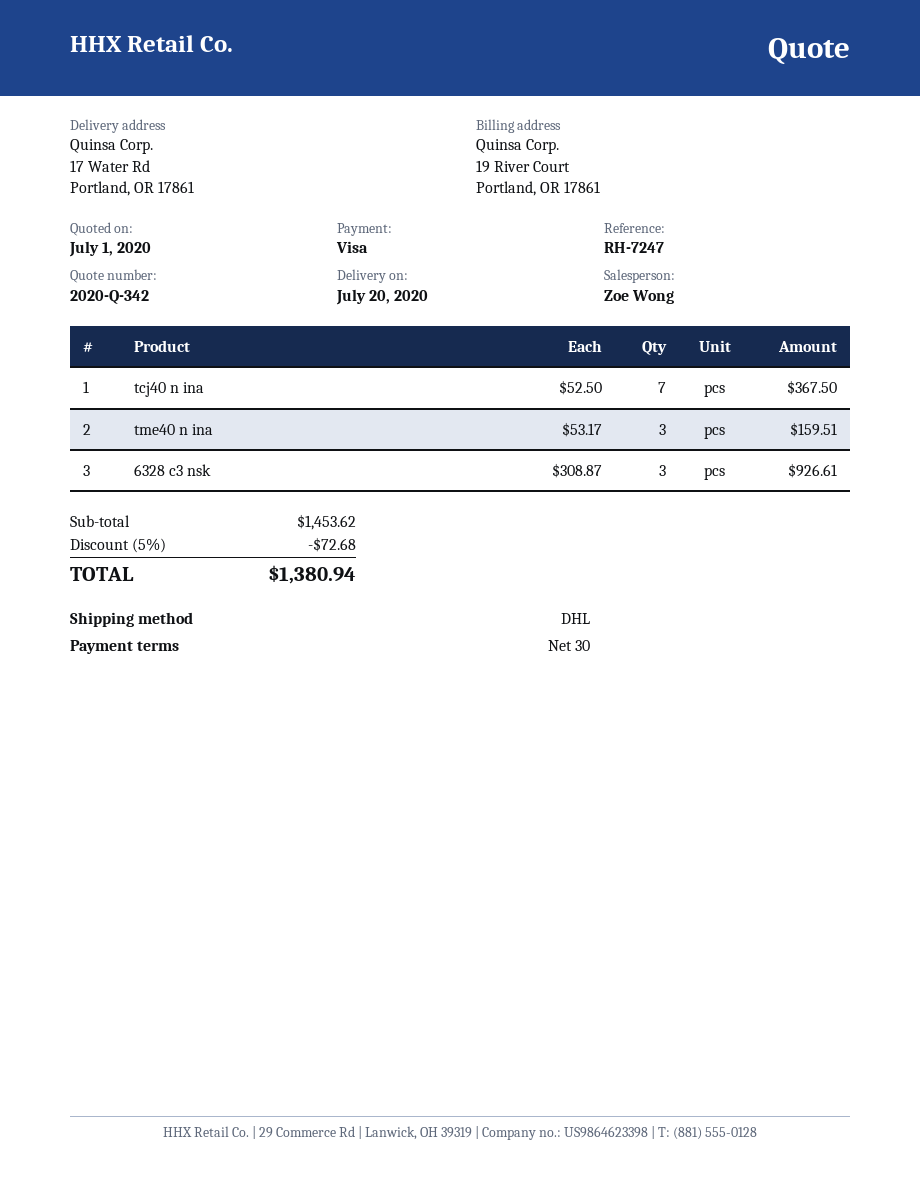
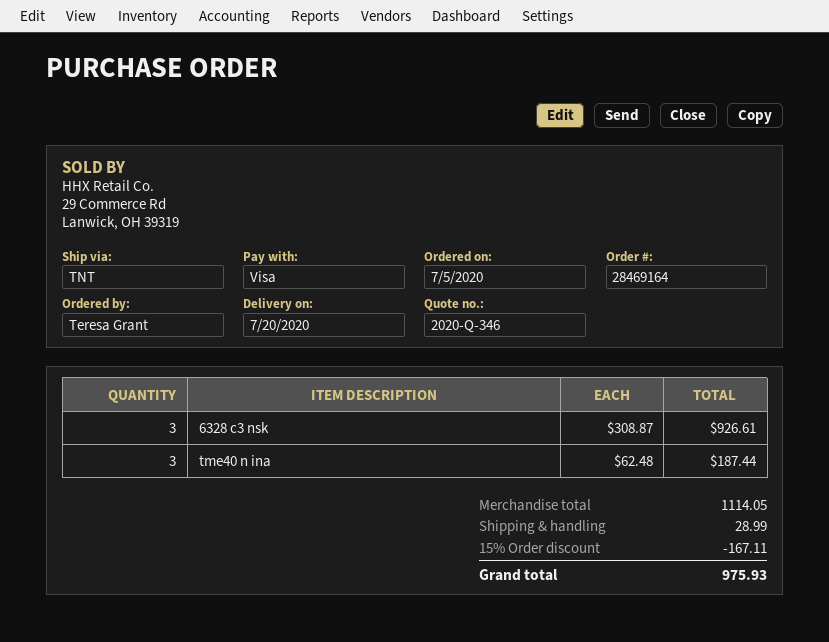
quote number: 2020-Q-342 -> 2020-Q-346
shipping method: DHL -> TNT
tcj40 n ina: 7 x 52.50 = 367.50 -> none
tme40 n ina: 3 x 53.17 = 159.51 -> 3 x 62.48 = 187.44
subtotal: 1453.62 -> 1114.05
discount: 5% = 72.68 -> 15% = 167.11
shipping: none -> 28.99
total: 1380.94 -> 975.93

